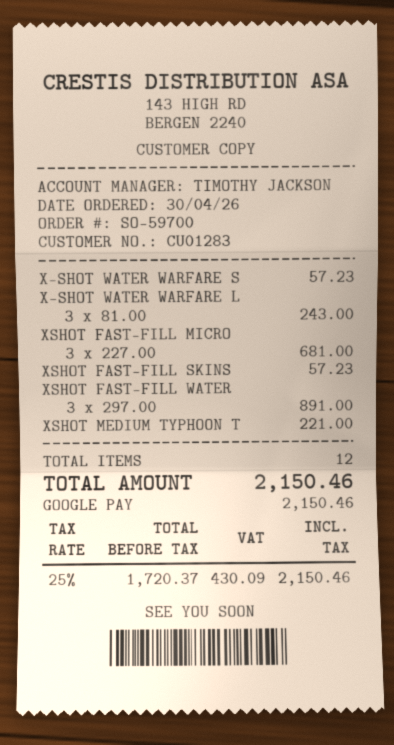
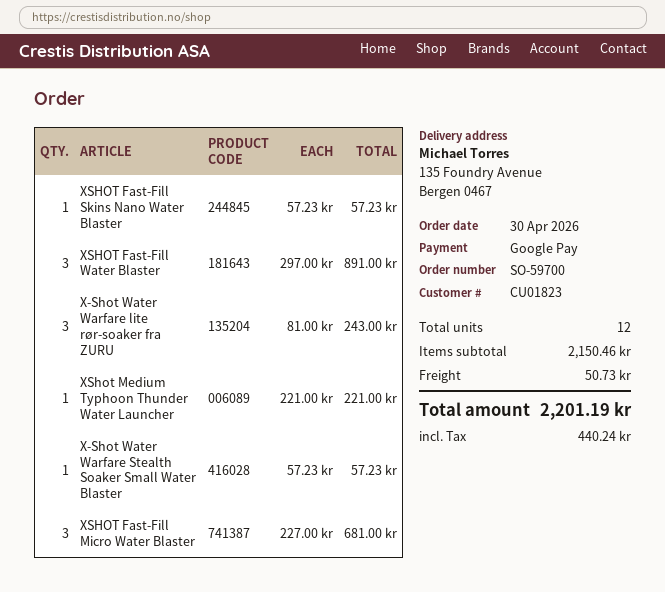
customer number: CU01283 -> CU01823
shipping: none -> 50.73
tax: 430.09 -> 440.24
total: 2150.46 -> 2201.19

